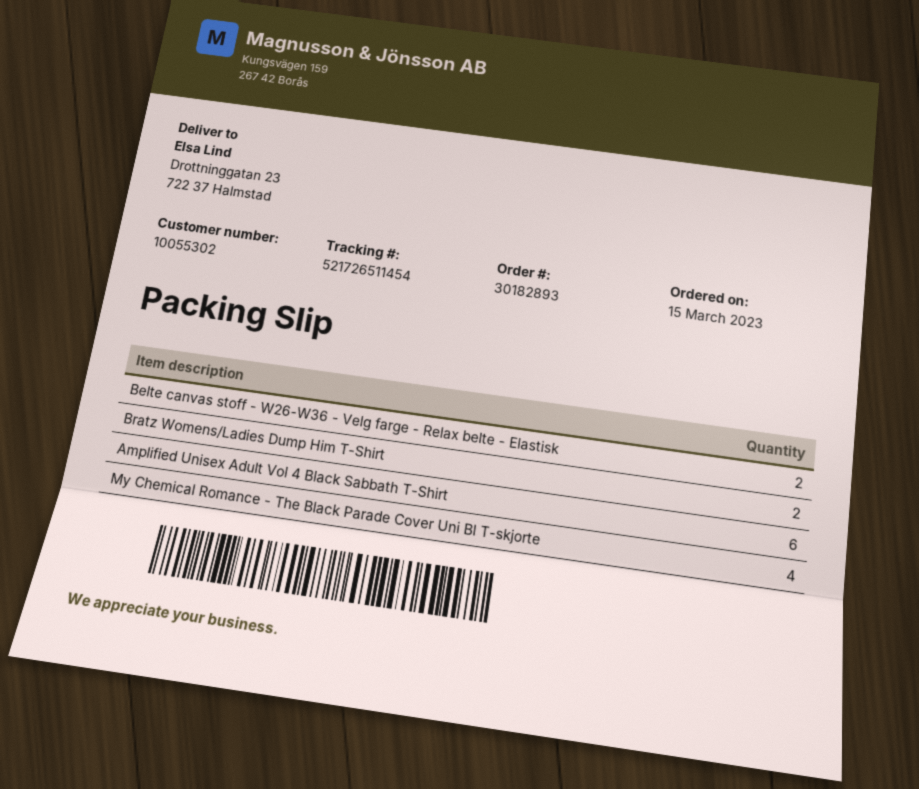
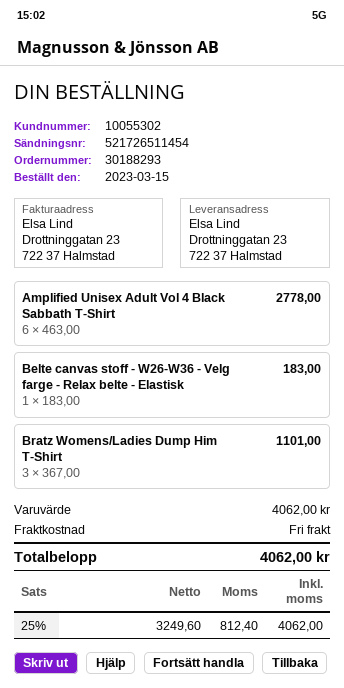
order number: 30182893 -> 30188293
Belte canvas stoff - W26-W36 - Velg farge - Relax belte - Elastisk: 2 -> 1
Bratz Womens/Ladies Dump Him T-Shirt: 2 -> 3
My Chemical Romance - The Black Parade Cover Uni Bl T-skjorte: 4 -> none

